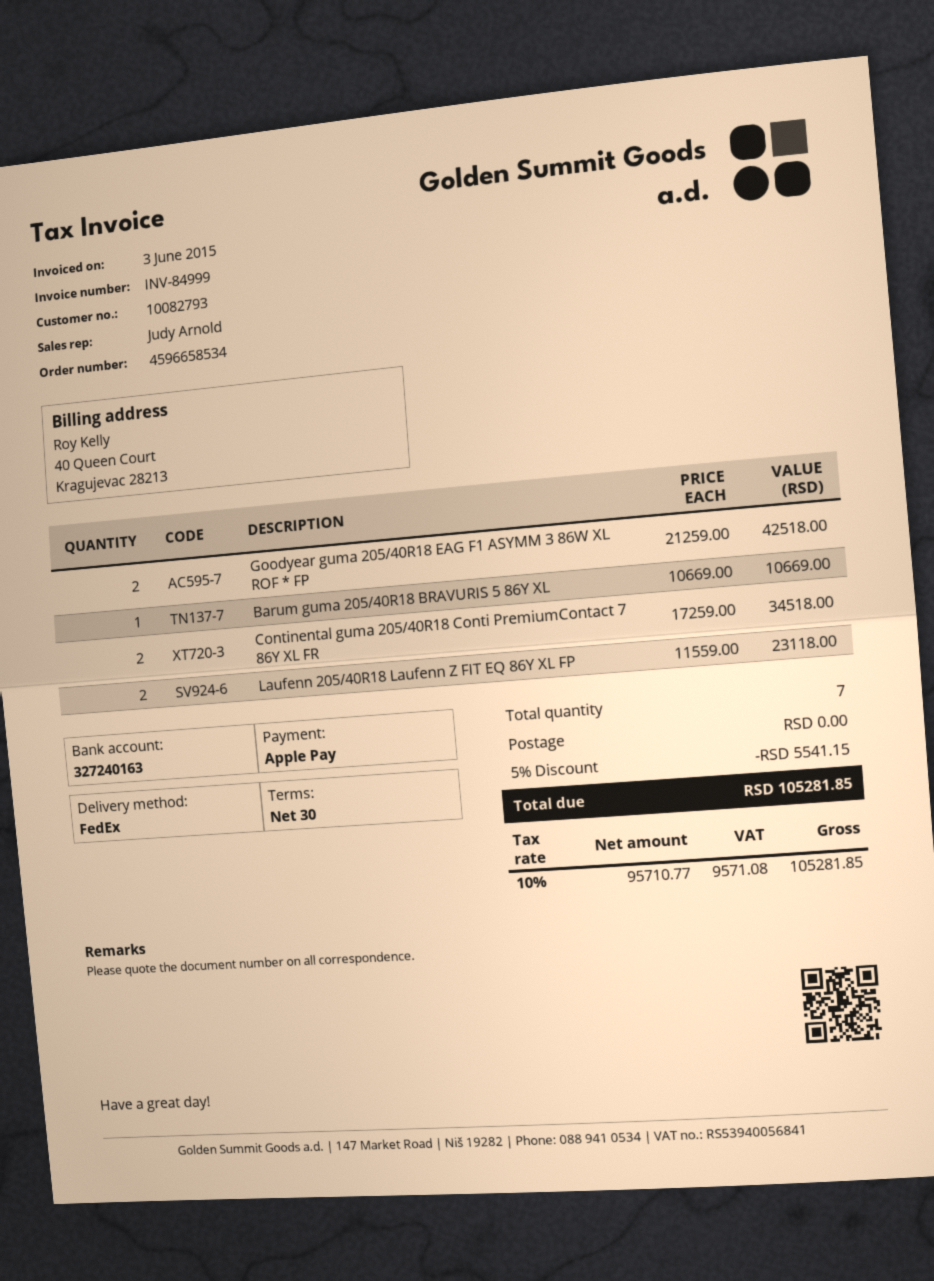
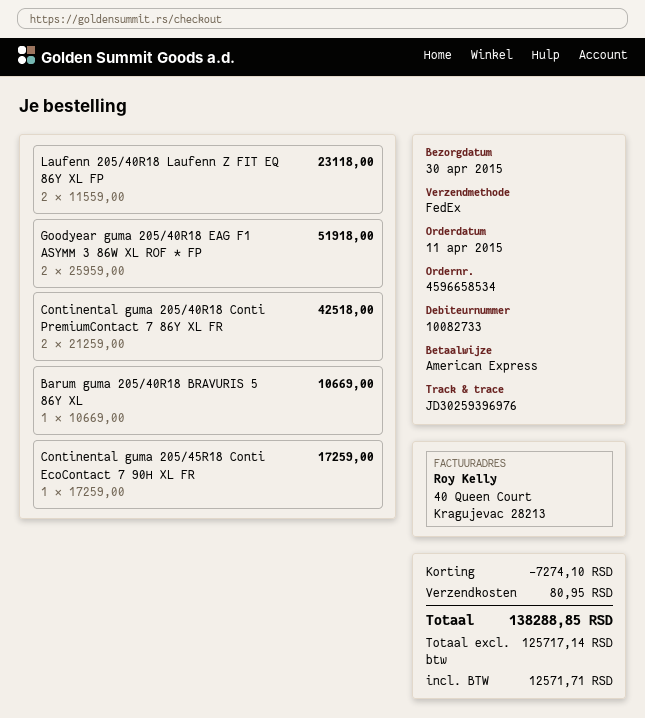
customer number: 10082793 -> 10082733
payment method: Apple Pay -> American Express
Goodyear guma 205/40R18 EAG F1 ASYMM 3 86W XL ROF * FP: 2 x 21259.00 = 42518.00 -> 2 x 25959.00 = 51918.00
Continental guma 205/40R18 Conti PremiumContact 7 86Y XL FR: 2 x 17259.00 = 34518.00 -> 2 x 21259.00 = 42518.00
Continental guma 205/45R18 Conti EcoContact 7 90H XL FR: none -> 1 x 17259.00 = 17259.00
discount: 5541.15 -> 7274.10
shipping: 0.00 -> 80.95
net: 95710.77 -> 125717.14
tax: 9571.08 -> 12571.71
total: 105281.85 -> 138288.85

